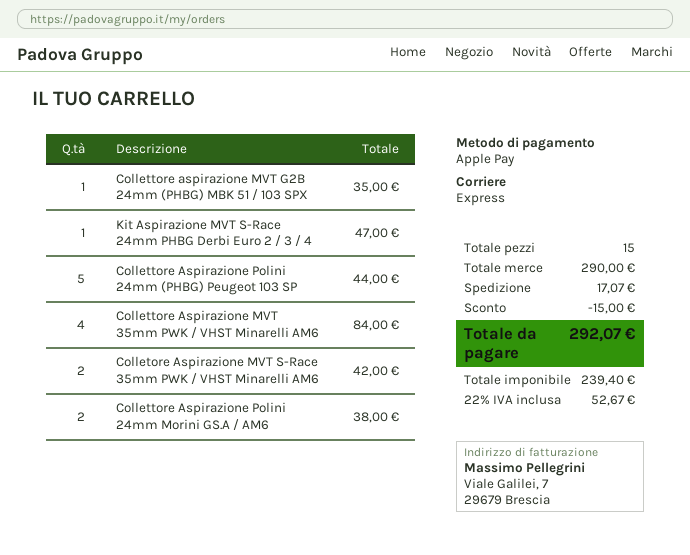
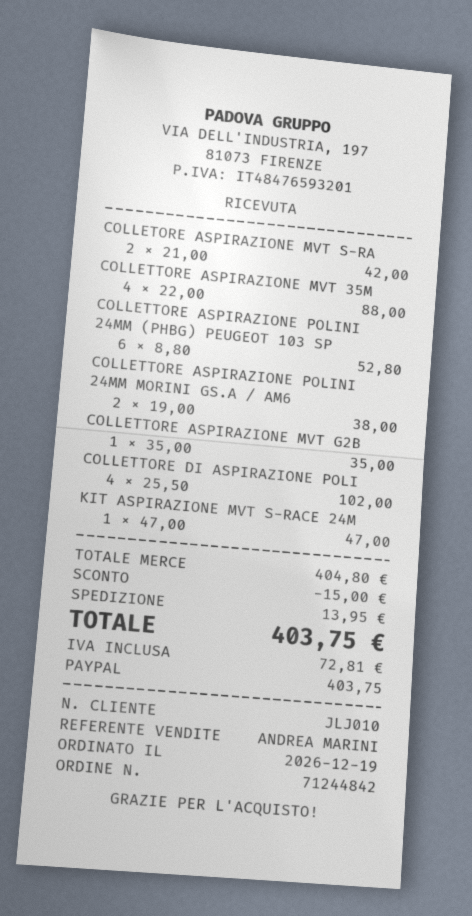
payment method: Apple Pay -> PayPal
Collettore Aspirazione Polini 24mm (PHBG) Peugeot 103 SP: 5 for 44.00 -> 6 for 52.80
Collettore Aspirazione MVT 35mm PWK / VHST Minarelli AM6: 4 for 84.00 -> 4 for 88.00
COLLETTORE DI ASPIRAZIONE POLI: none -> 4 for 102.00
subtotal: 290.00 -> 404.80
shipping: 17.07 -> 13.95
tax: 52.67 -> 72.81
total: 292.07 -> 403.75

